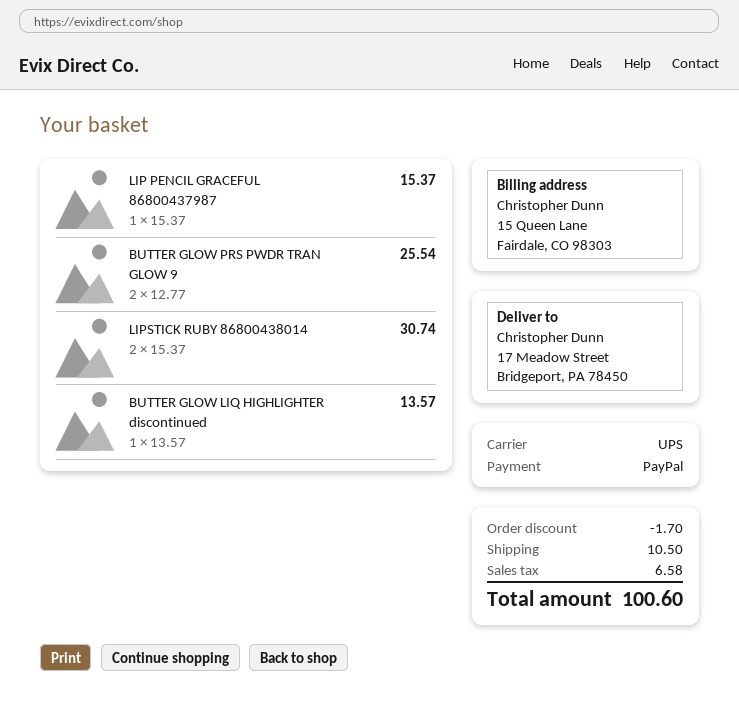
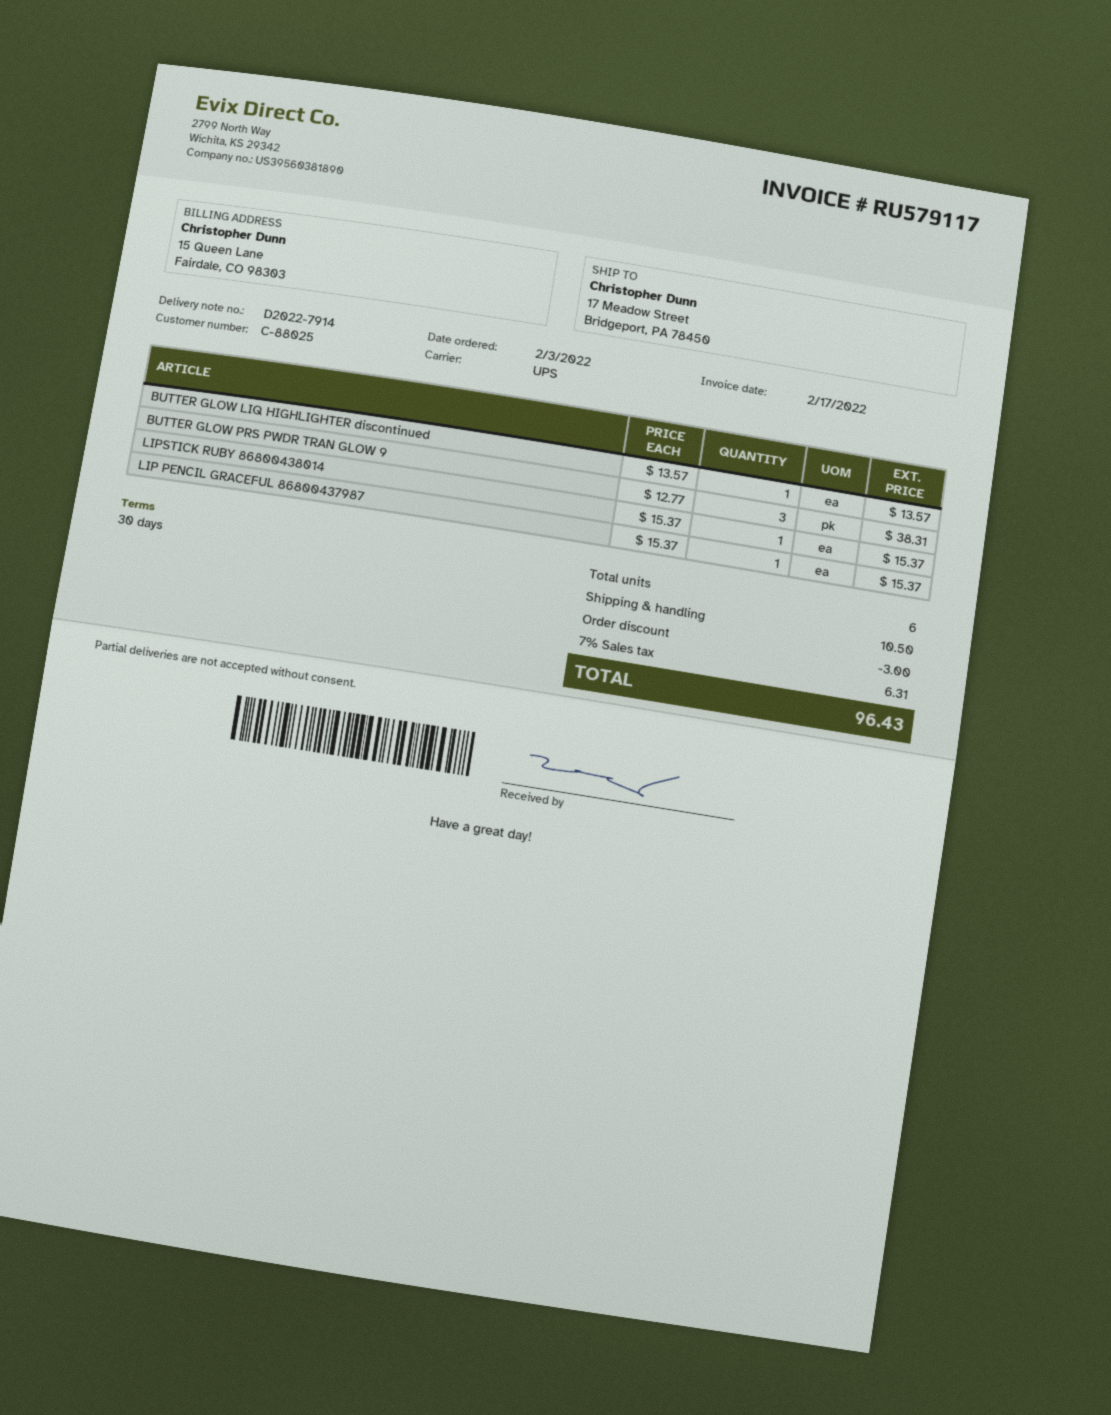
BUTTER GLOW PRS PWDR TRAN GLOW 9: 2 x 12.77 = 25.54 -> 3 x 12.77 = 38.31
LIPSTICK RUBY 86800438014: 2 x 15.37 = 30.74 -> 1 x 15.37 = 15.37
discount: 1.70 -> 3.00
tax: 6.58 -> 6.31
total: 100.60 -> 96.43

